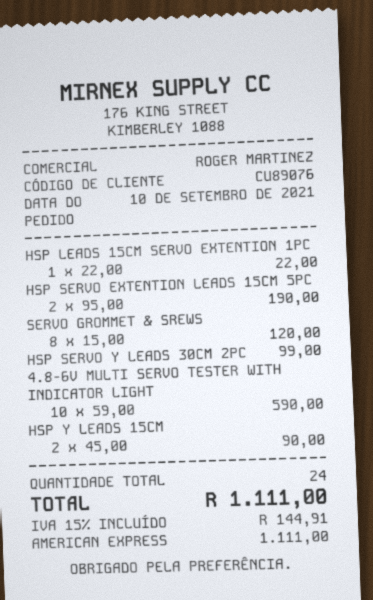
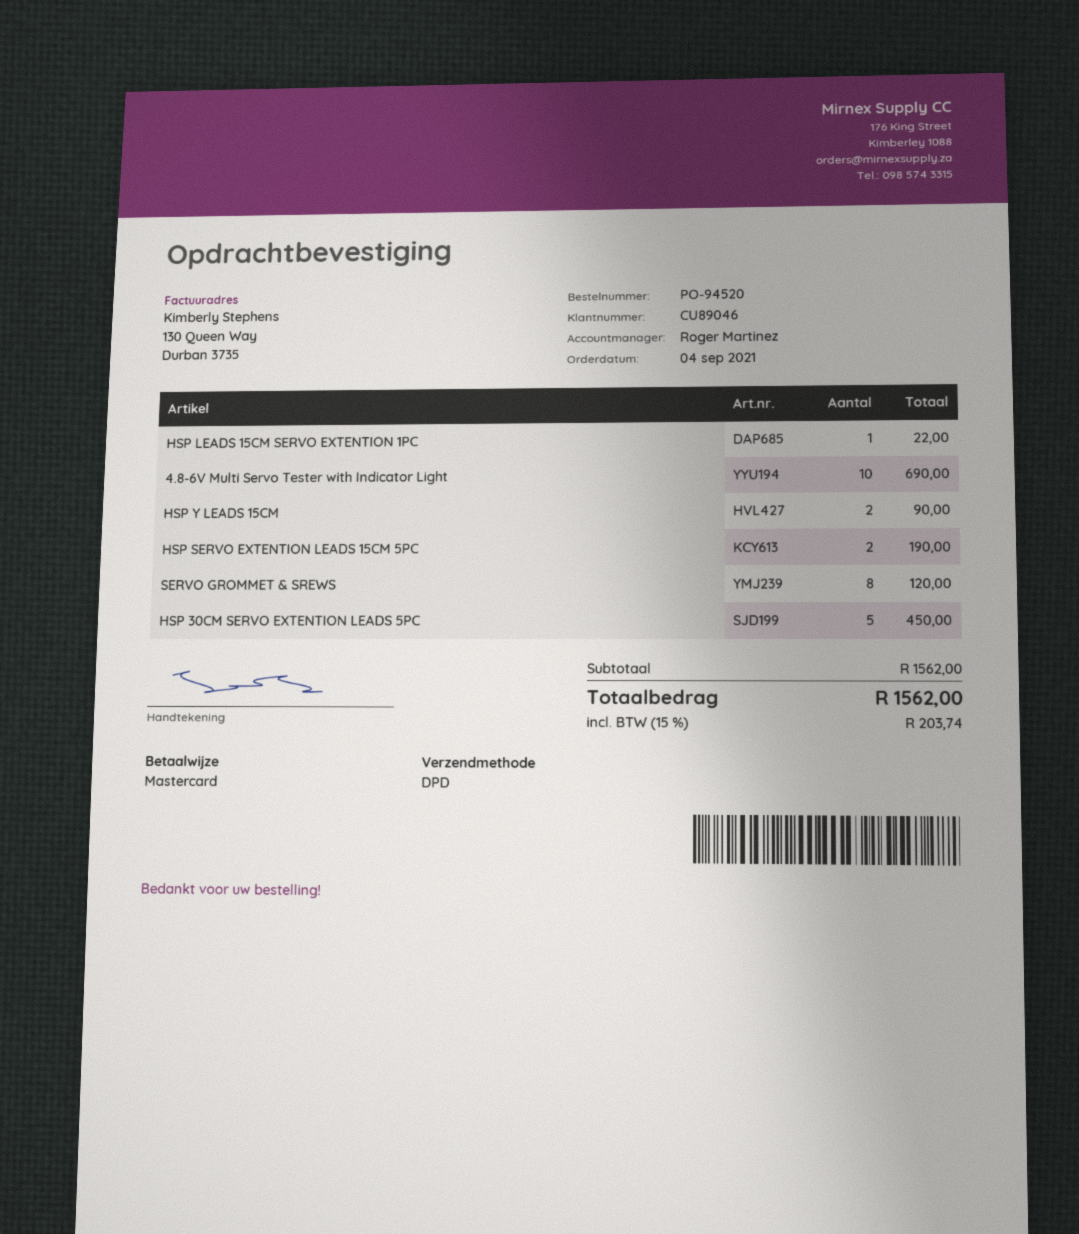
order date: 2021-09-10 -> 2021-09-04
customer number: CU89076 -> CU89046
payment method: American Express -> Mastercard
HSP SERVO Y LEADS 30CM 2PC: 1 for 99.00 -> none
4.8-6V MULTI SERVO TESTER WITH INDICATOR LIGHT: 10 for 590.00 -> 10 for 690.00
HSP 30CM SERVO EXTENTION LEADS 5PC: none -> 5 for 450.00
tax: 15% = 144.91 -> 15% = 203.74
total: 1111.00 -> 1562.00

